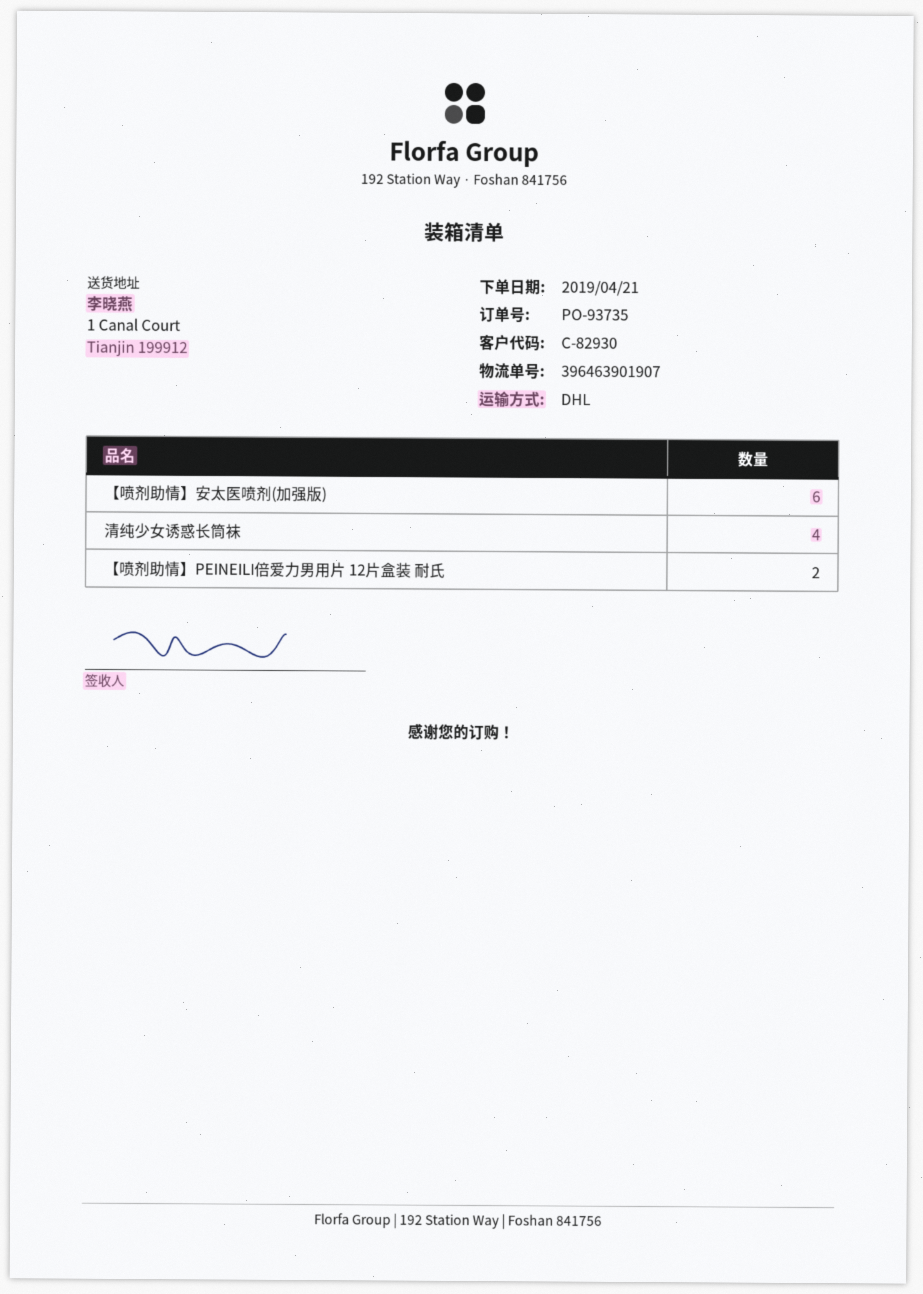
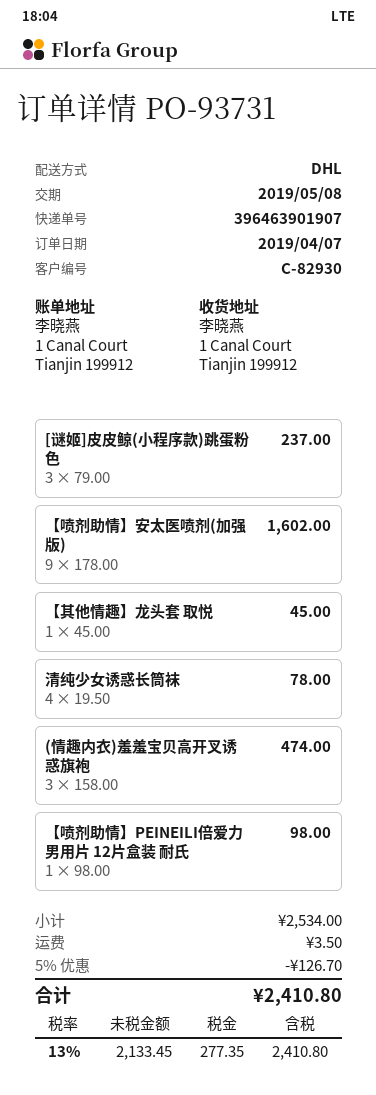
order number: PO-93735 -> PO-93731
order date: 2019-04-21 -> 2019-04-07
【喷剂助情】安太医喷剂(加强版): 6 -> 9
【喷剂助情】PEINEILI倍爱力男用片 12片盒装 耐氏: 2 -> 1
[谜姬]皮皮鲸(小程序款)跳蛋粉色: none -> 3
【其他情趣】龙头套 取悦: none -> 1
(情趣内衣)羞羞宝贝高开叉诱惑旗袍: none -> 3

